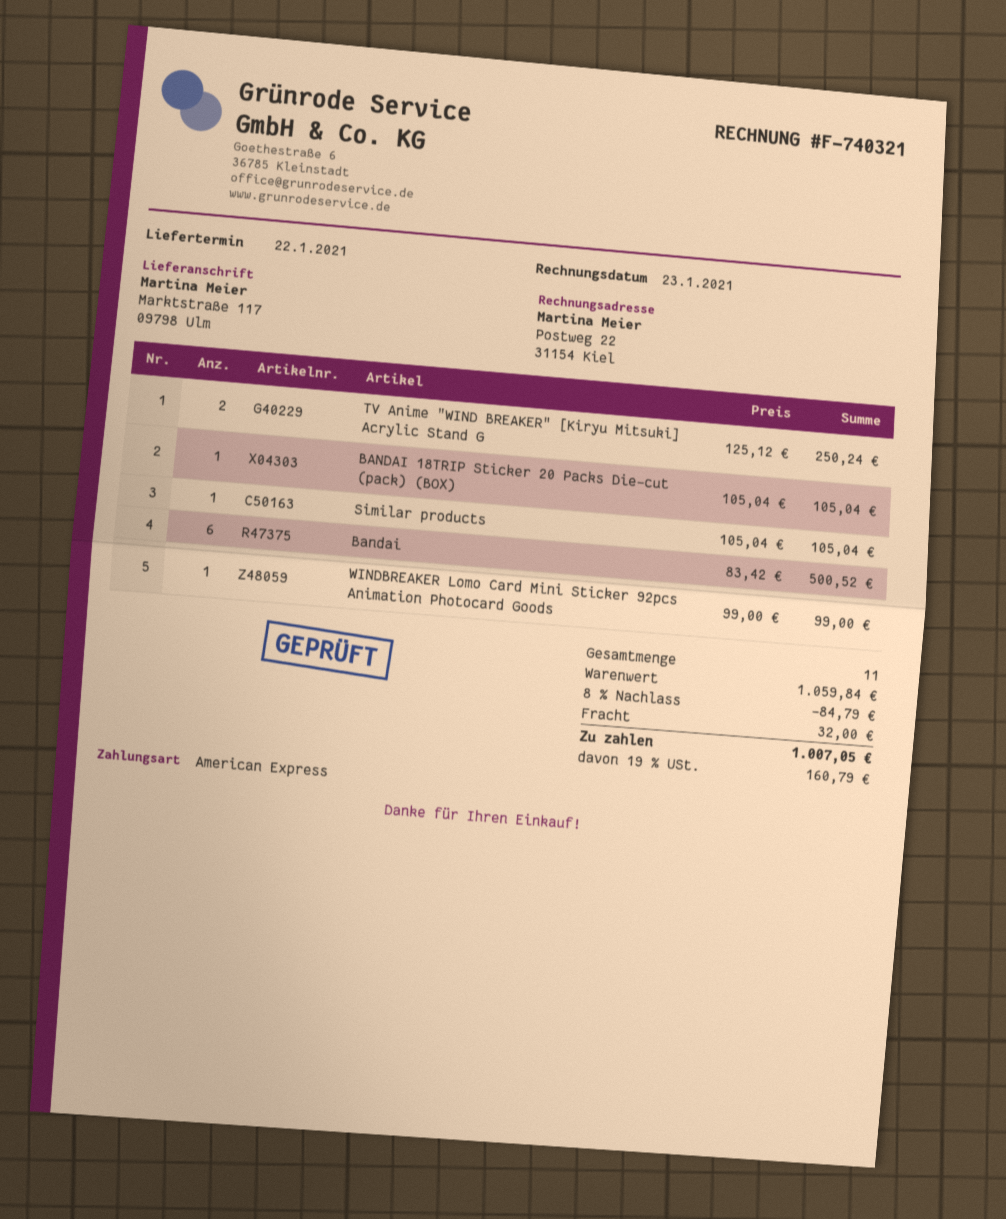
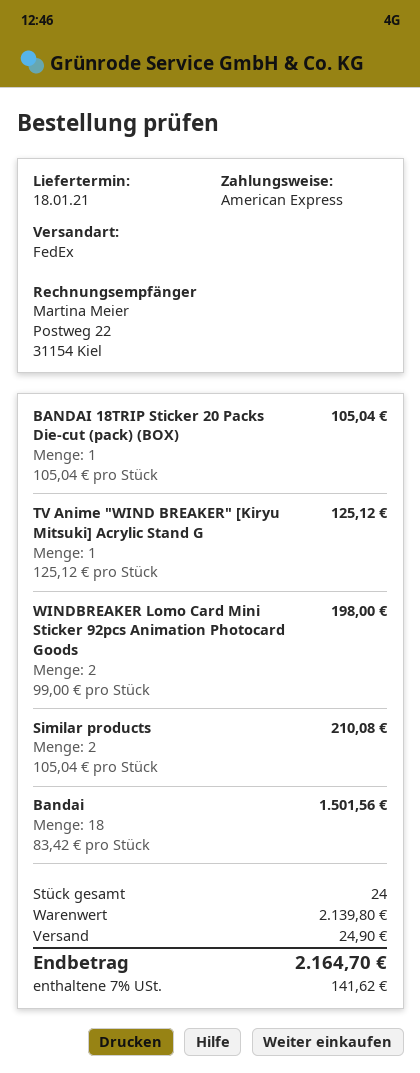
delivery date: 2021-01-22 -> 2021-01-18
TV Anime "WIND BREAKER" [Kiryu Mitsuki] Acrylic Stand G: 2 x 125.12 = 250.24 -> 1 x 125.12 = 125.12
Similar products: 1 x 105.04 = 105.04 -> 2 x 105.04 = 210.08
Bandai: 6 x 83.42 = 500.52 -> 18 x 83.42 = 1501.56
WINDBREAKER Lomo Card Mini Sticker 92pcs Animation Photocard Goods: 1 x 99.00 = 99.00 -> 2 x 99.00 = 198.00
total quantity: 11 -> 24
subtotal: 1059.84 -> 2139.80
discount: 8% = 84.79 -> none
shipping: 32.00 -> 24.90
tax: 19% = 160.79 -> 7% = 141.62
total: 1007.05 -> 2164.70

